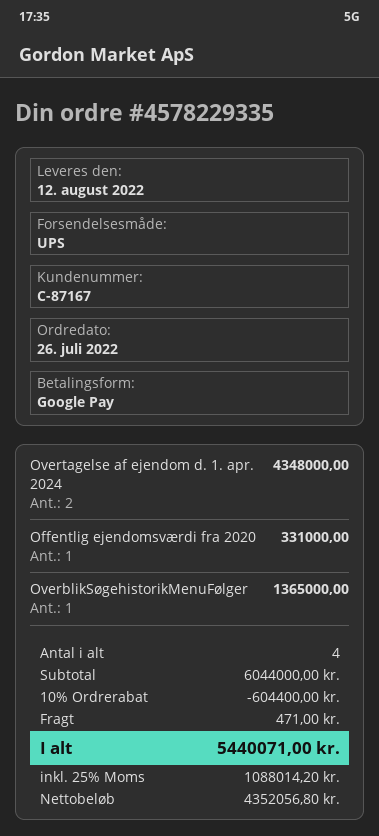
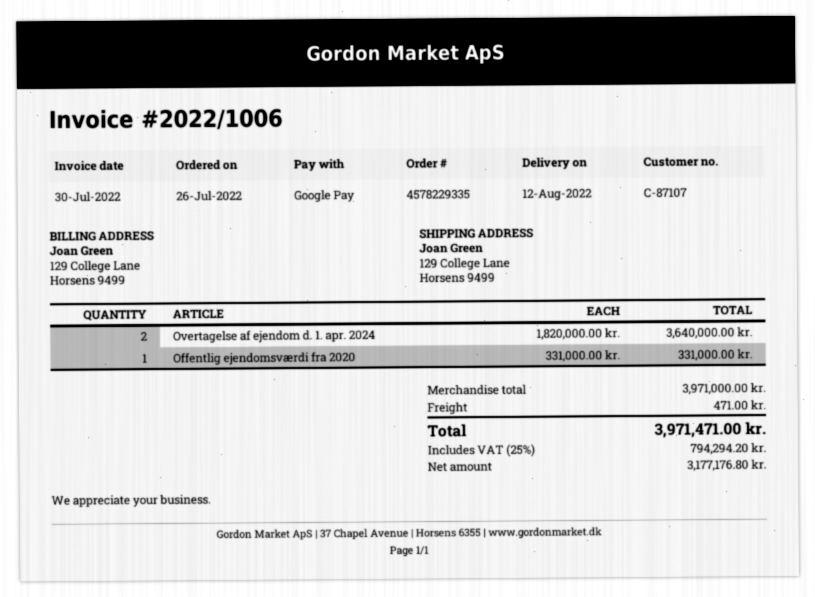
customer number: C-87167 -> C-87107
Overtagelse af ejendom d. 1. apr. 2024: 2 for 4348000.00 -> 2 for 3640000.00
OverblikSøgehistorikMenuFølger: 1 for 1365000.00 -> none
subtotal: 6044000.00 -> 3971000.00
discount: 10% = 604400.00 -> none
net: 4352056.80 -> 3177176.80
tax: 25% = 1088014.20 -> 25% = 794294.20
total: 5440071.00 -> 3971471.00

